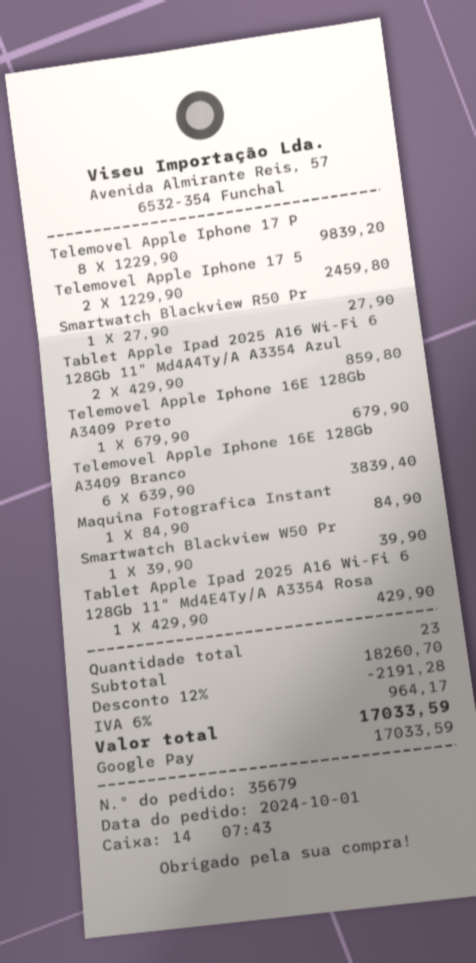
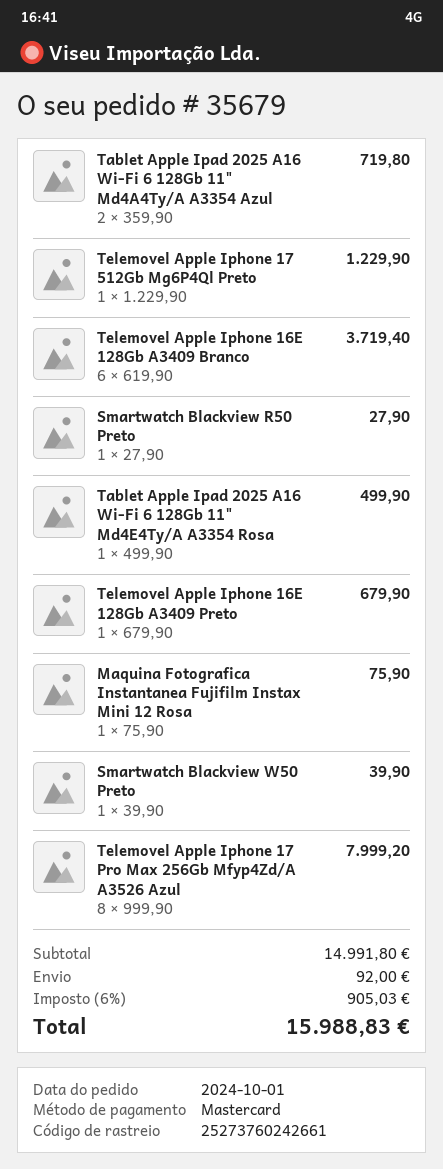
payment method: Google Pay -> Mastercard
Telemovel Apple Iphone 17 P: 8 x 1229.90 = 9839.20 -> 8 x 999.90 = 7999.20
Telemovel Apple Iphone 17 5: 2 x 1229.90 = 2459.80 -> 1 x 1229.90 = 1229.90
Tablet Apple Ipad 2025 A16 Wi-Fi 6 128Gb 11" Md4A4Ty/A A3354 Azul: 2 x 429.90 = 859.80 -> 2 x 359.90 = 719.80
Telemovel Apple Iphone 16E 128Gb A3409 Branco: 6 x 639.90 = 3839.40 -> 6 x 619.90 = 3719.40
Maquina Fotografica Instant: 1 x 84.90 = 84.90 -> 1 x 75.90 = 75.90
Tablet Apple Ipad 2025 A16 Wi-Fi 6 128Gb 11" Md4E4Ty/A A3354 Rosa: 1 x 429.90 = 429.90 -> 1 x 499.90 = 499.90
subtotal: 18260.70 -> 14991.80
discount: 12% = 2191.28 -> none
shipping: none -> 92.00
tax: 6% = 964.17 -> 6% = 905.03
total: 17033.59 -> 15988.83

